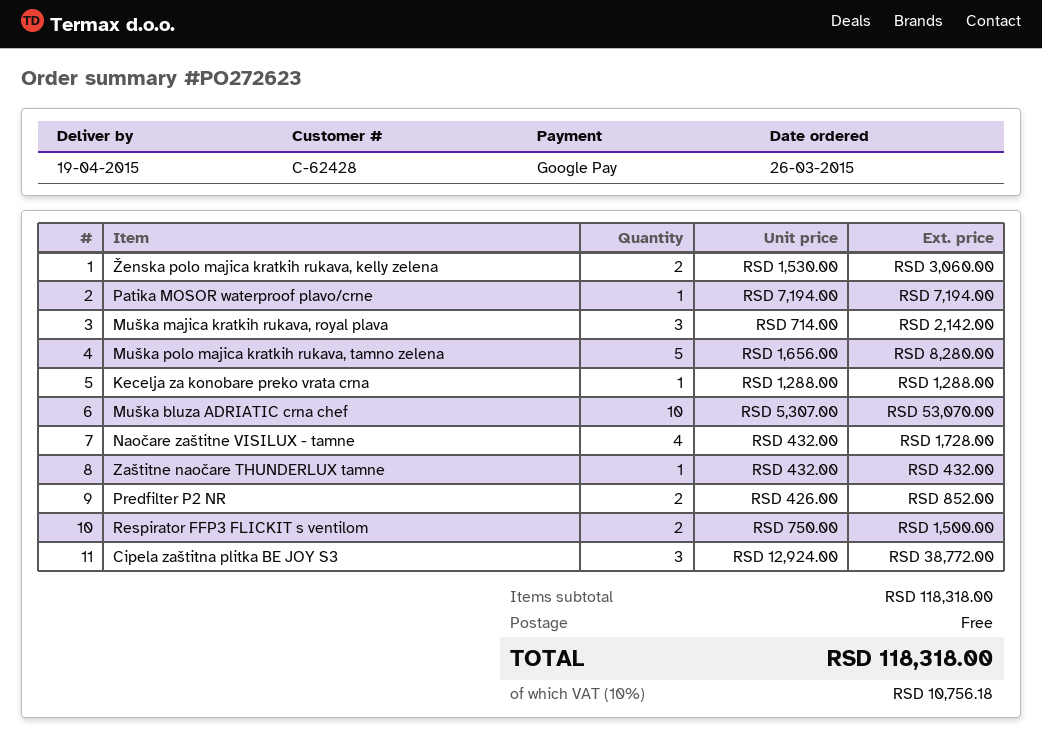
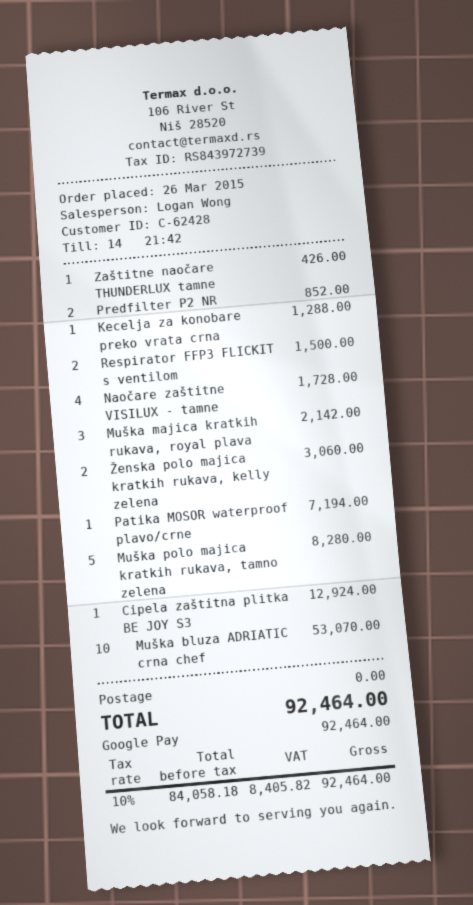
Zaštitne naočare THUNDERLUX tamne: 1 for 432.00 -> 1 for 426.00
Cipela zaštitna plitka BE JOY S3: 3 for 38772.00 -> 1 for 12924.00
tax: 10% = 10756.18 -> 10% = 8405.82
total: 118318.00 -> 92464.00

